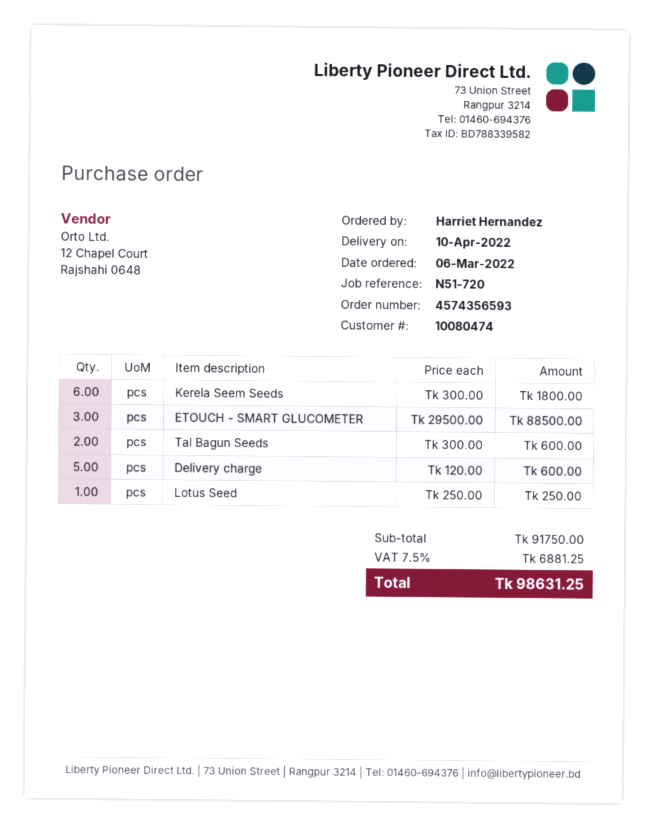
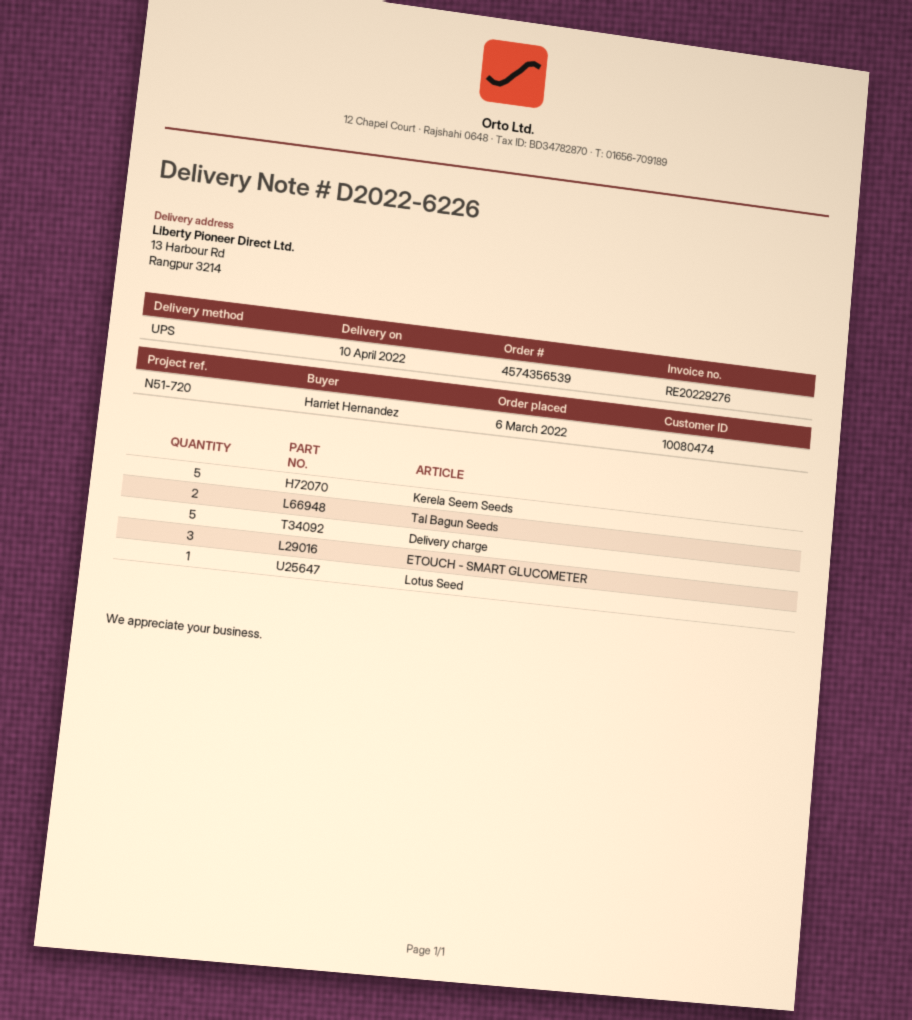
order number: 4574356593 -> 4574356539
Kerela Seem Seeds: 6 -> 5

